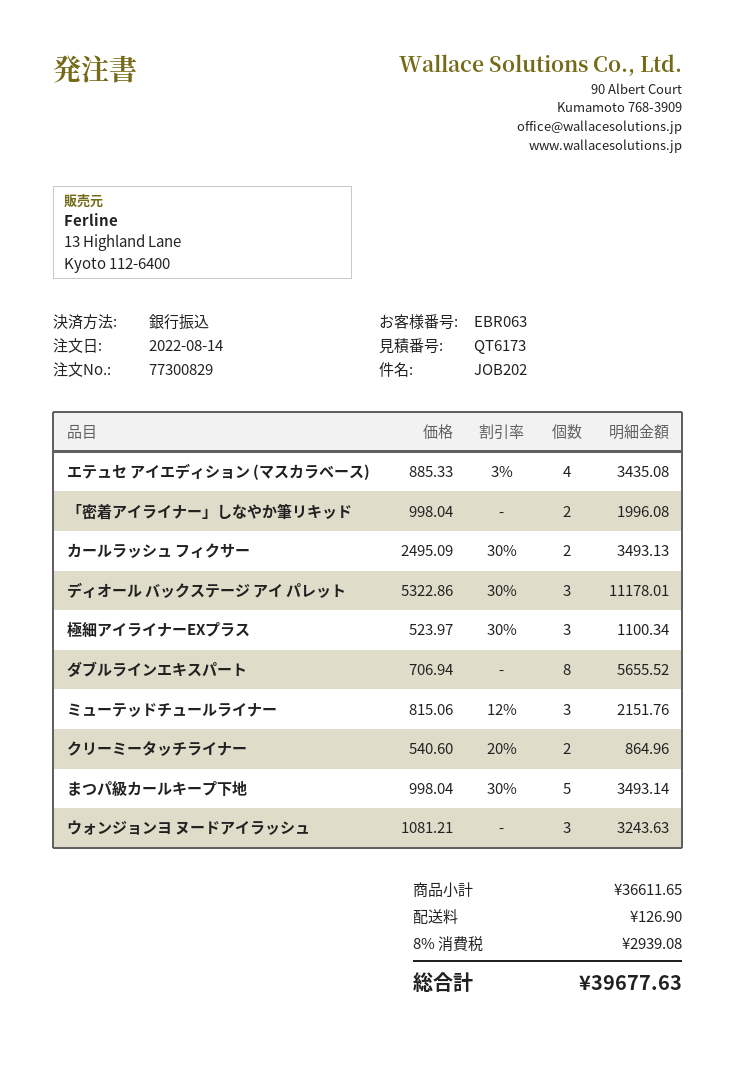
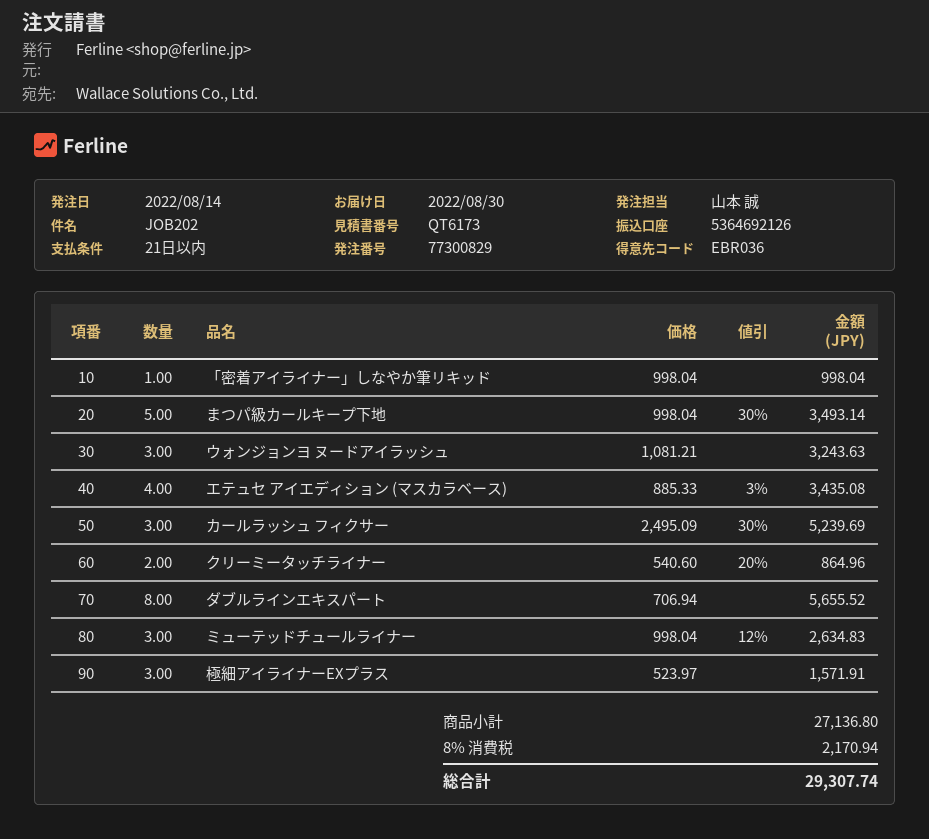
customer number: EBR063 -> EBR036
「密着アイライナー」しなやか筆リキッド: 2 x 998.04 = 1996.08 -> 1 x 998.04 = 998.04
カールラッシュ フィクサー: 2 x 2495.09 - 30% = 3493.13 -> 3 x 2495.09 - 30% = 5239.69
ディオール バックステージ アイ パレット: 3 x 5322.86 - 30% = 11178.01 -> none
極細アイライナーEXプラス: 3 x 523.97 - 30% = 1100.34 -> 3 x 523.97 = 1571.91
ミューテッドチュールライナー: 3 x 815.06 - 12% = 2151.76 -> 3 x 998.04 - 12% = 2634.83
subtotal: 36611.65 -> 27136.80
shipping: 126.90 -> none
tax: 8% = 2939.08 -> 8% = 2170.94
total: 39677.63 -> 29307.74

